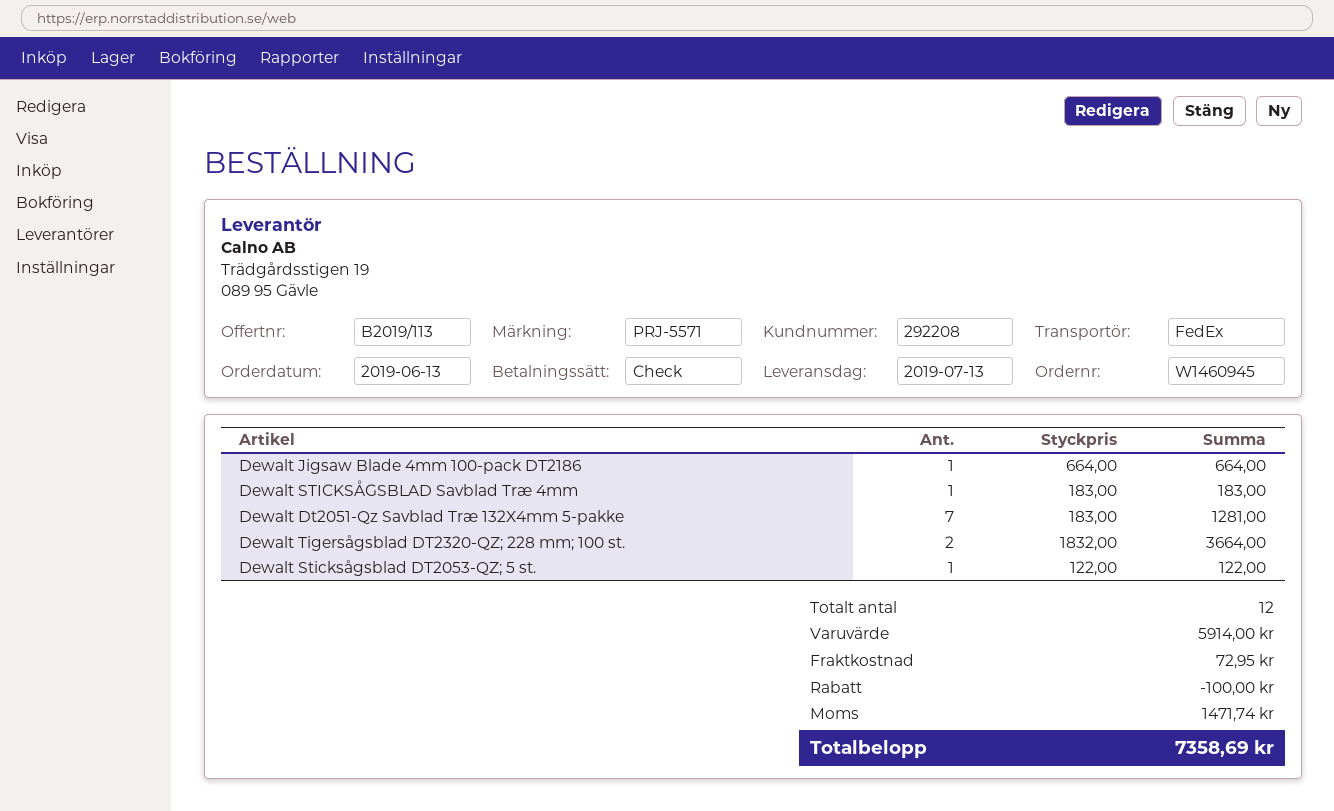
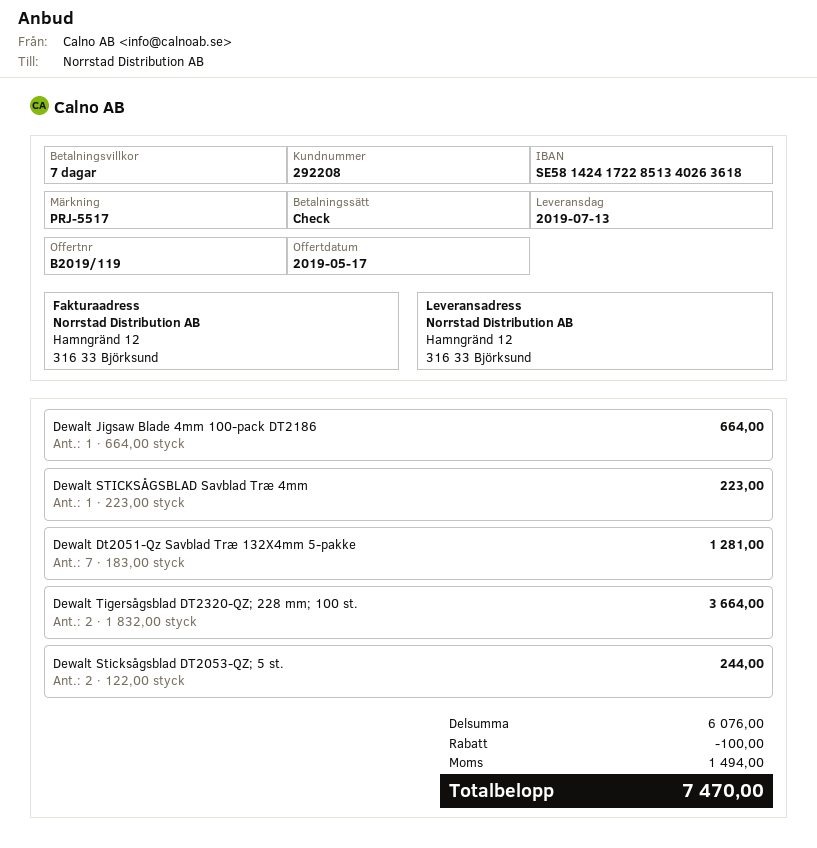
quote number: B2019/113 -> B2019/119
reference: PRJ-5571 -> PRJ-5517
Dewalt STICKSÅGSBLAD Savblad Træ 4mm: 1 x 183.00 = 183.00 -> 1 x 223.00 = 223.00
Dewalt Sticksågsblad DT2053-QZ; 5 st.: 1 x 122.00 = 122.00 -> 2 x 122.00 = 244.00
subtotal: 5914.00 -> 6076.00
shipping: 72.95 -> none
tax: 1471.74 -> 1494.00
total: 7358.69 -> 7470.00

